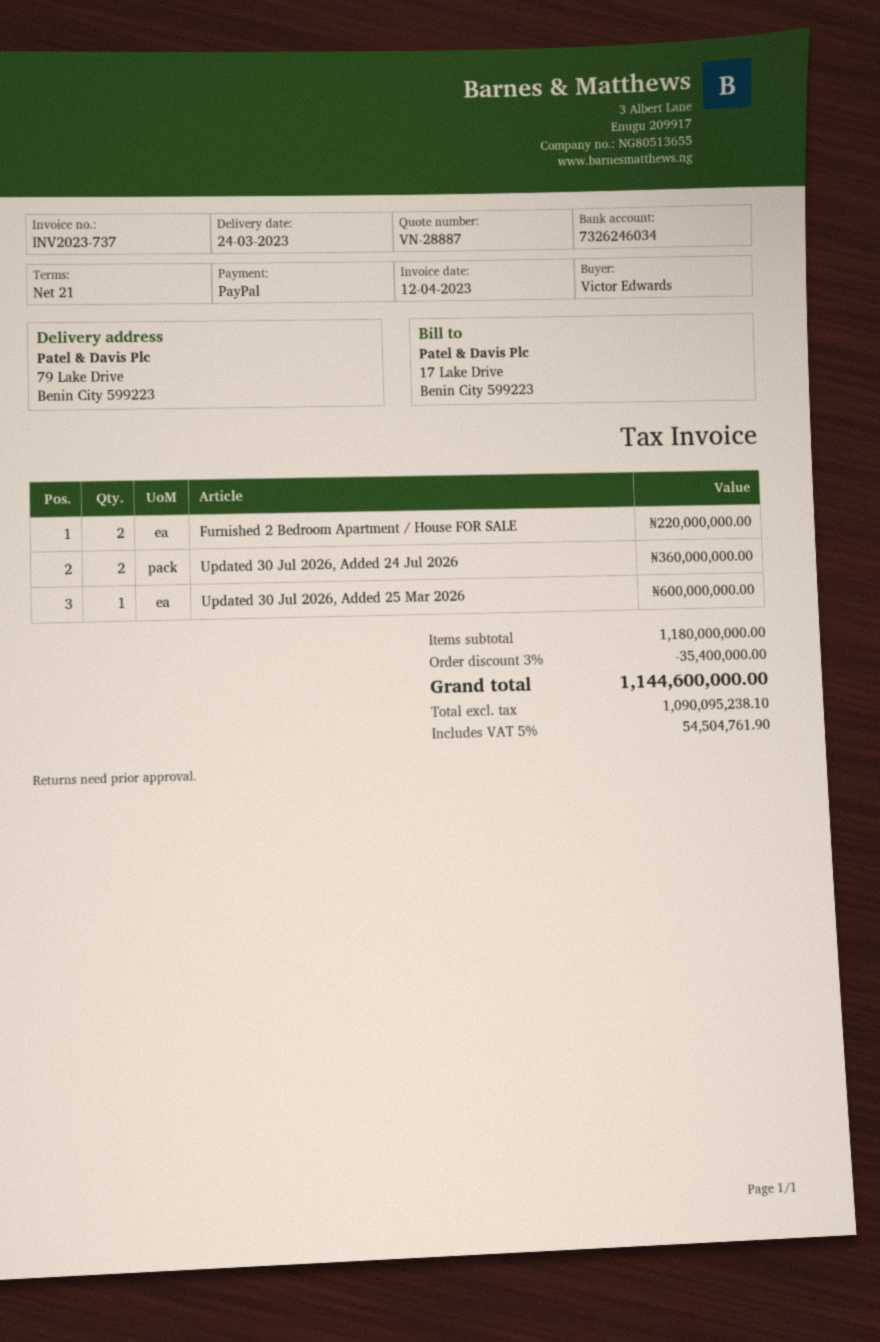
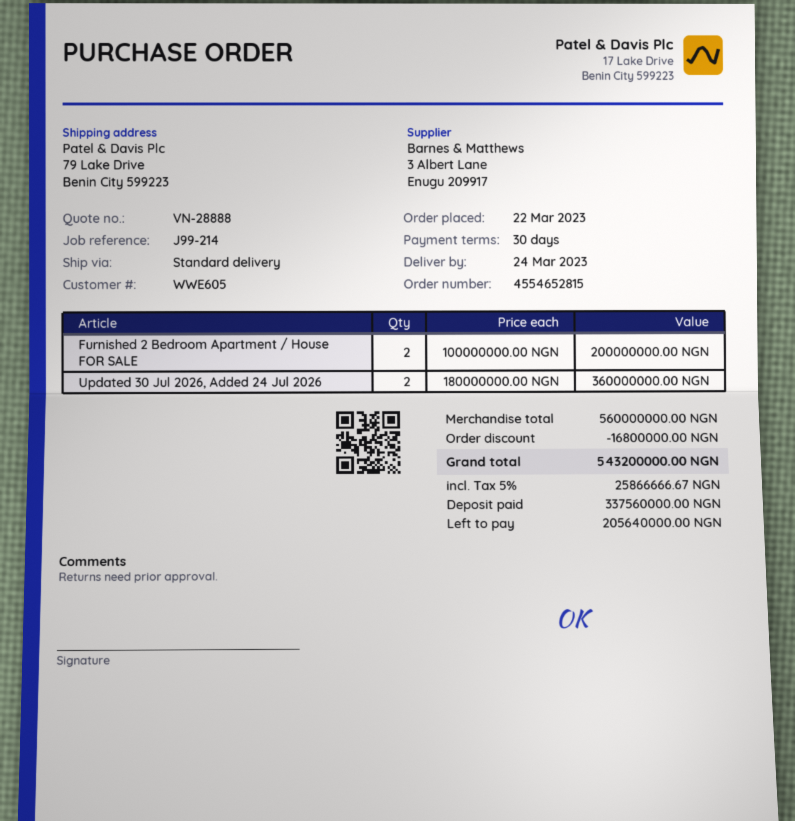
quote number: VN-28887 -> VN-28888
payment terms: 21 days -> 30 days
Furnished 2 Bedroom Apartment / House FOR SALE: 2 for 220000000.00 -> 2 for 200000000.00
Updated 30 Jul 2026, Added 25 Mar 2026: 1 for 600000000.00 -> none
subtotal: 1180000000.00 -> 560000000.00
discount: 35400000.00 -> 16800000.00
tax: 5% = 54504761.90 -> 5% = 25866666.67
total: 1144600000.00 -> 543200000.00

